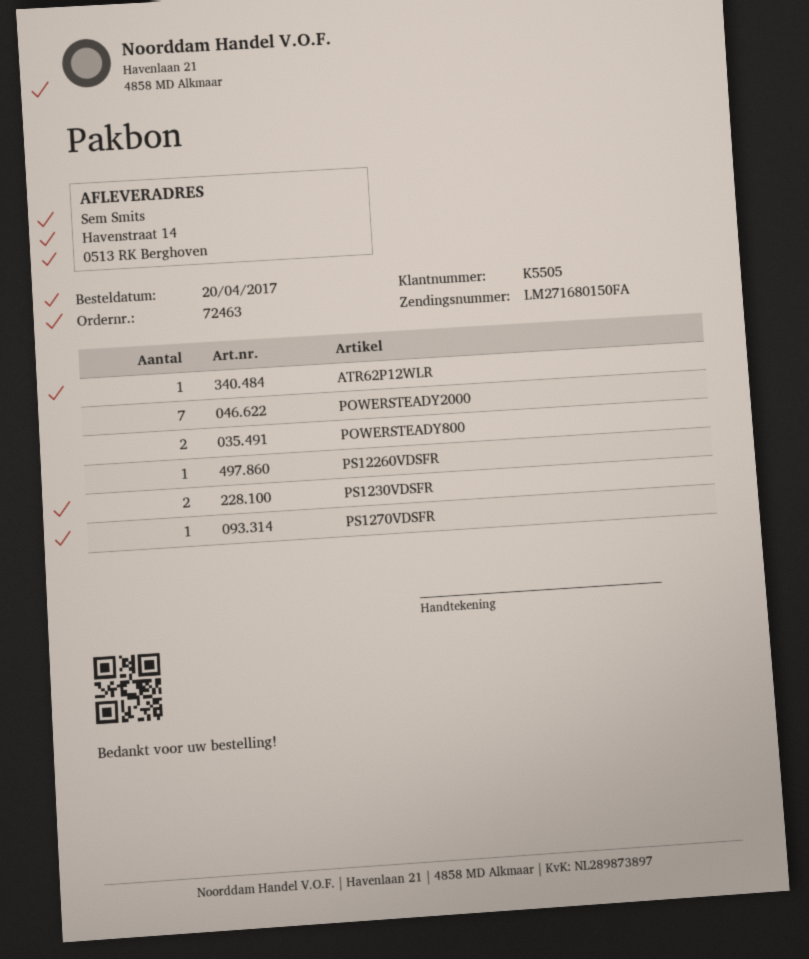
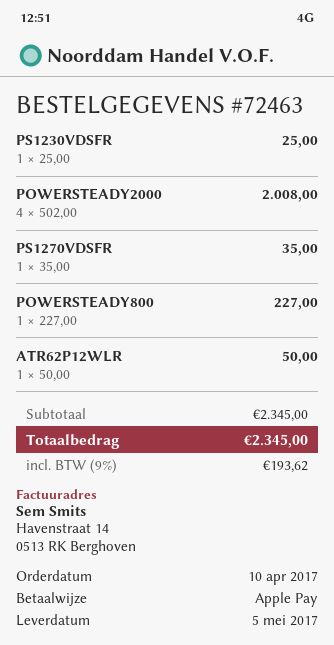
order date: 2017-04-20 -> 2017-04-10
POWERSTEADY2000: 7 -> 4
POWERSTEADY800: 2 -> 1
PS12260VDSFR: 1 -> none
PS1230VDSFR: 2 -> 1

